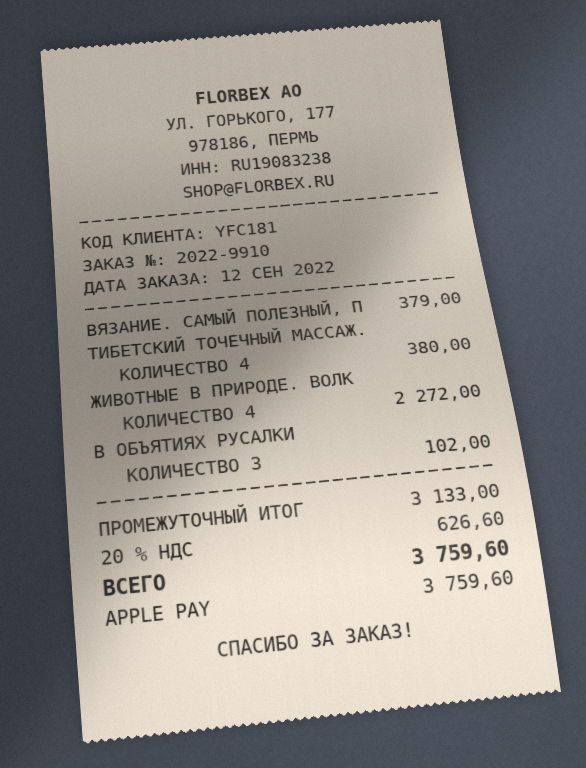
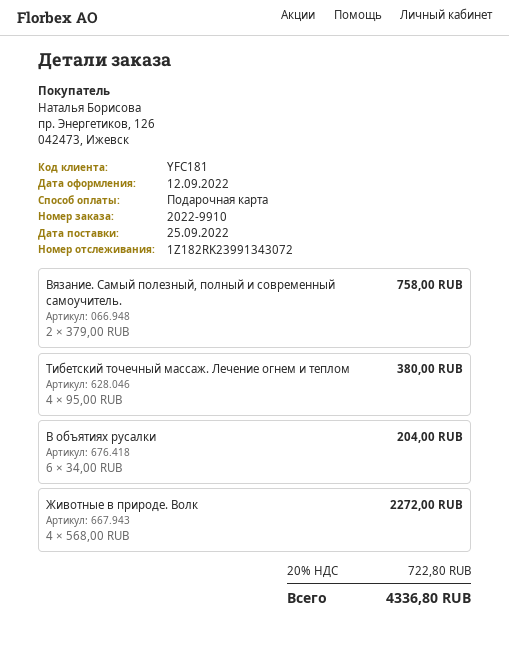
payment method: Apple Pay -> gift card
ВЯЗАНИЕ. САМЫЙ ПОЛЕЗНЫЙ, П: 1 for 379.00 -> 2 for 758.00
В ОБЪЯТИЯХ РУСАЛКИ: 3 for 102.00 -> 6 for 204.00
tax: 20% = 626.60 -> 20% = 722.80
total: 3759.60 -> 4336.80

